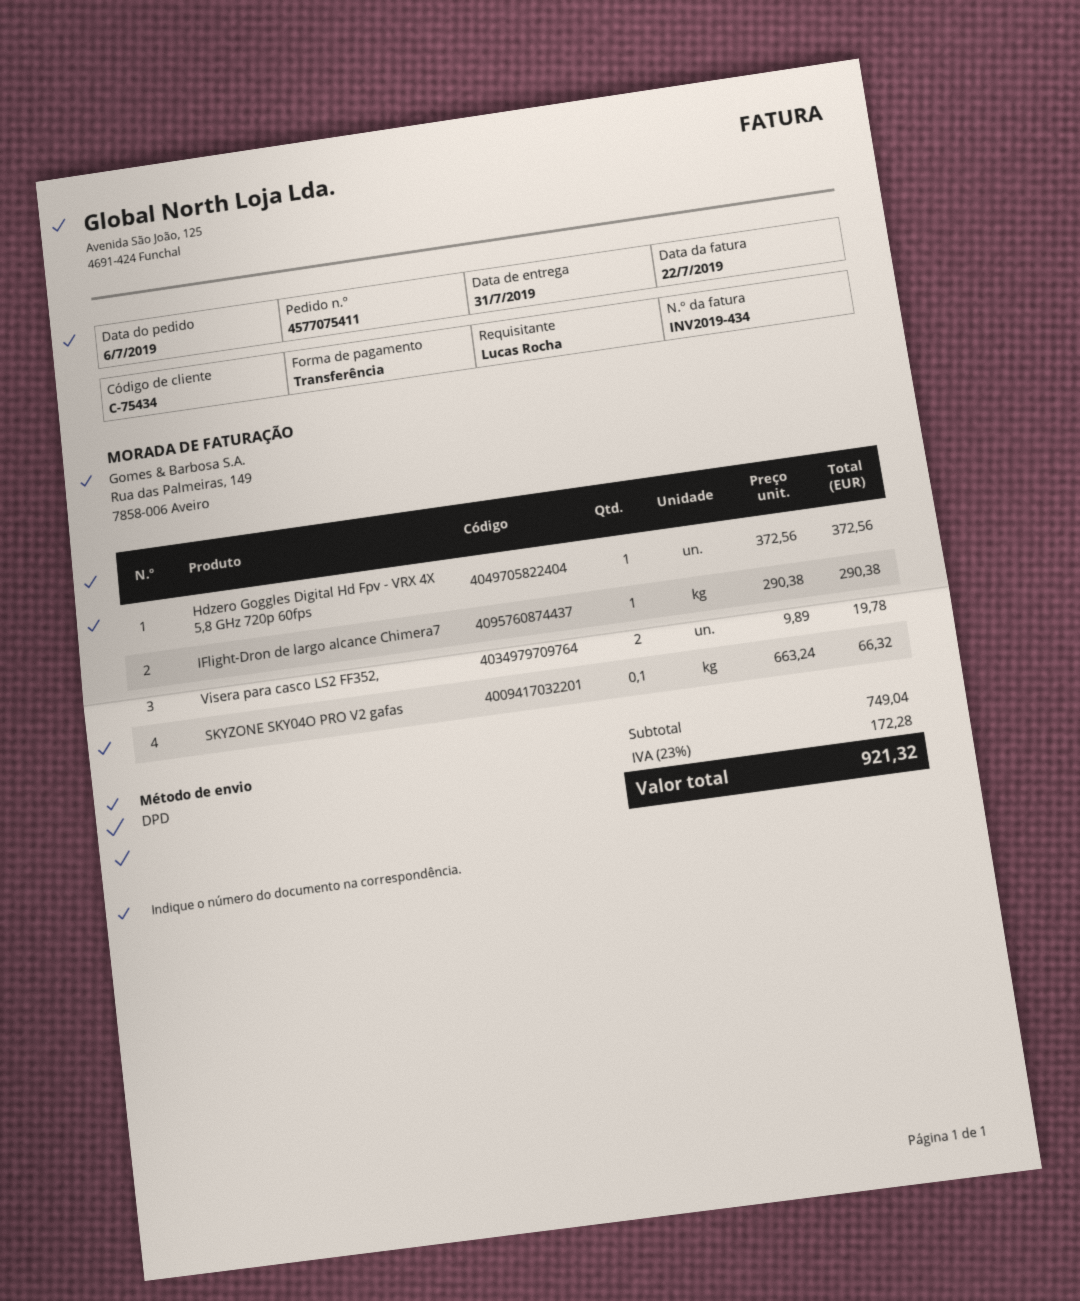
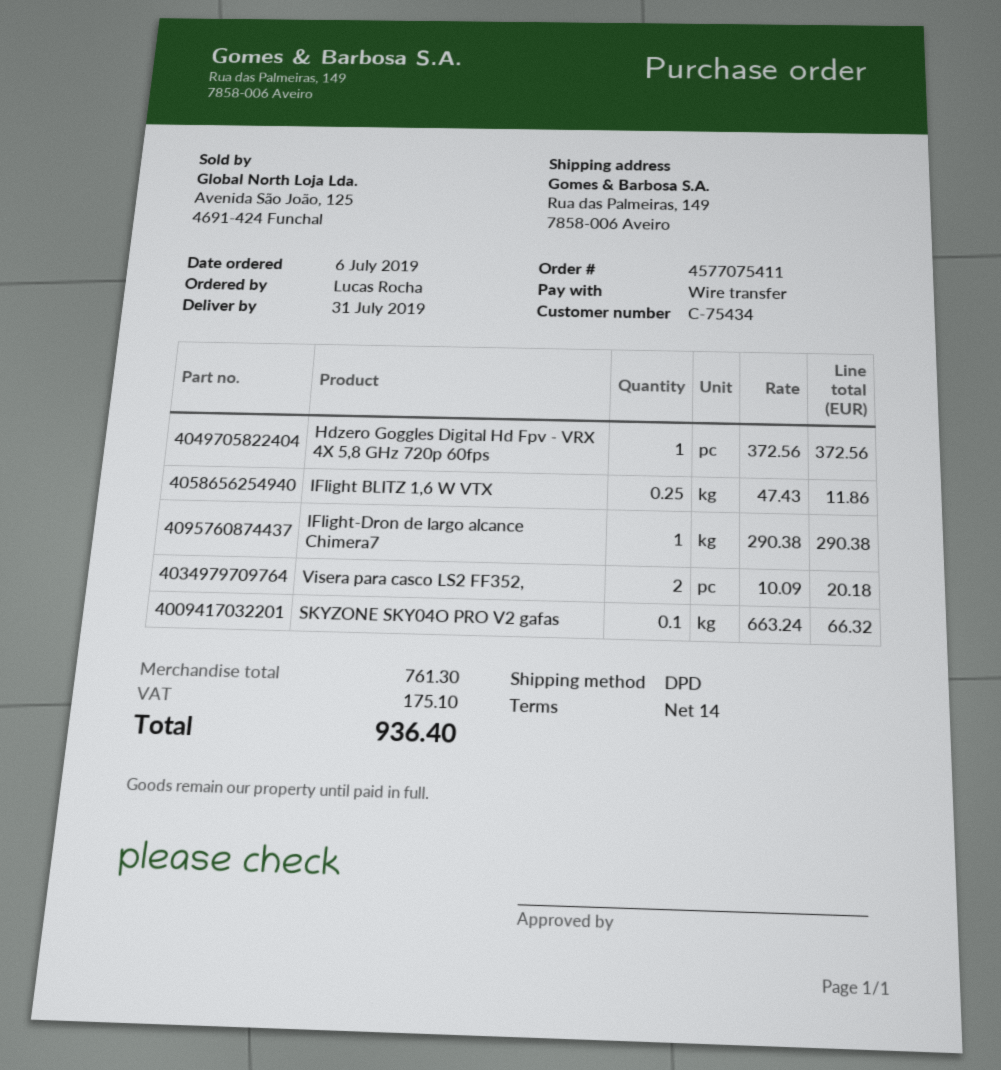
Visera para casco LS2 FF352,: 2 x 9.89 = 19.78 -> 2 x 10.09 = 20.18
IFlight BLITZ 1,6 W VTX: none -> 0.25 x 47.43 = 11.86
subtotal: 749.04 -> 761.30
tax: 172.28 -> 175.10
total: 921.32 -> 936.40

